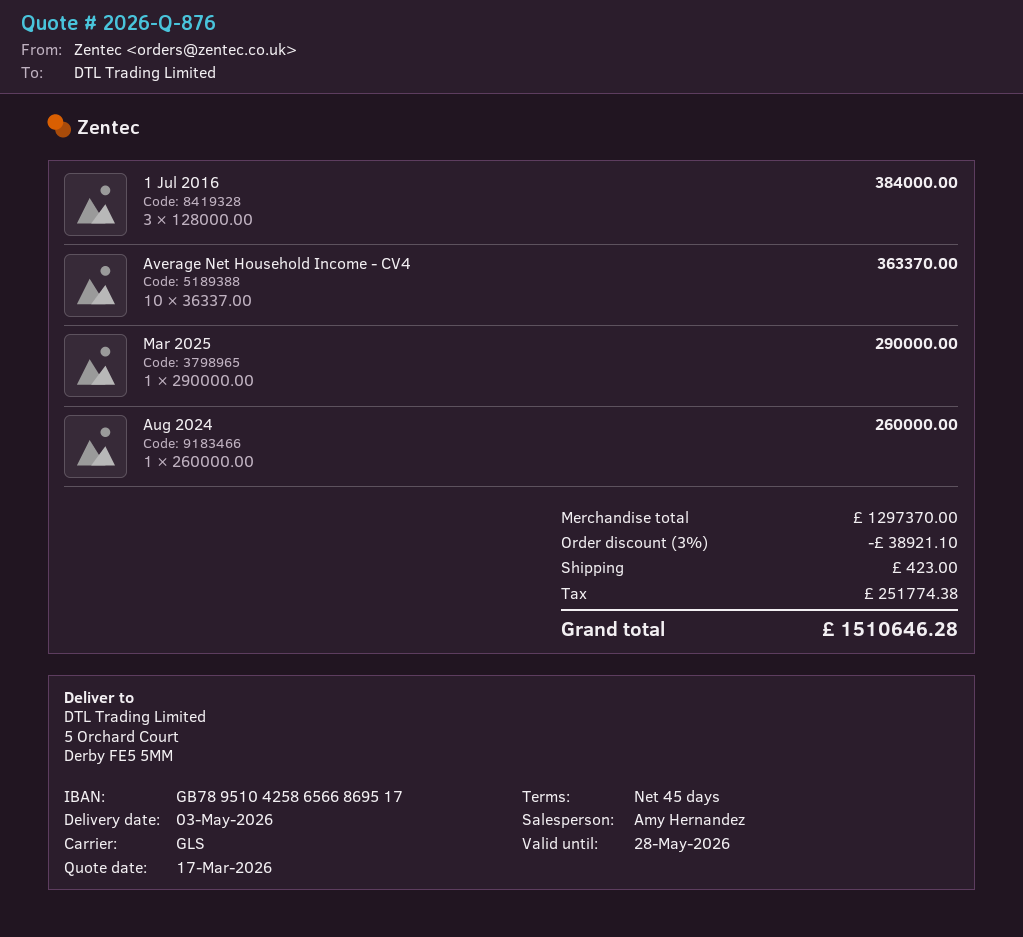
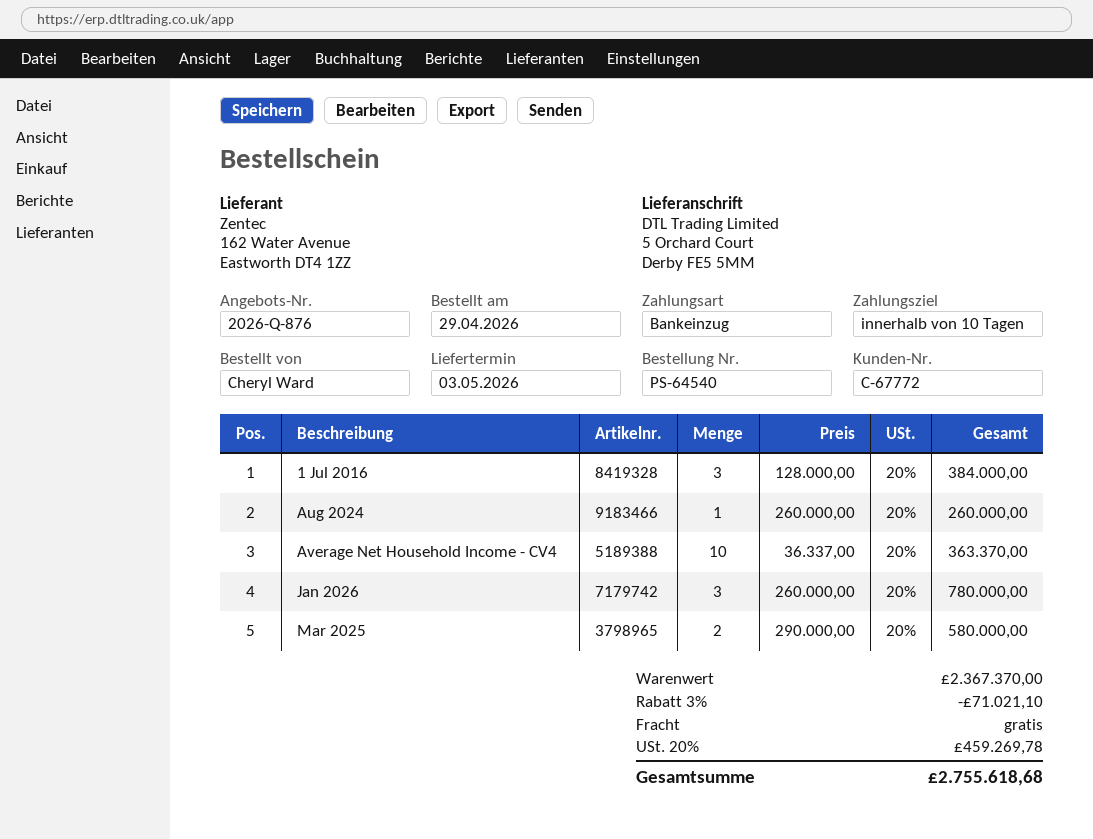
payment terms: 45 days -> 10 days
Mar 2025: 1 x 290000.00 = 290000.00 -> 2 x 290000.00 = 580000.00
Jan 2026: none -> 3 x 260000.00 = 780000.00
subtotal: 1297370.00 -> 2367370.00
discount: 3% = 38921.10 -> 3% = 71021.10
shipping: 423.00 -> 0.00
tax: 251774.38 -> 459269.78
total: 1510646.28 -> 2755618.68

